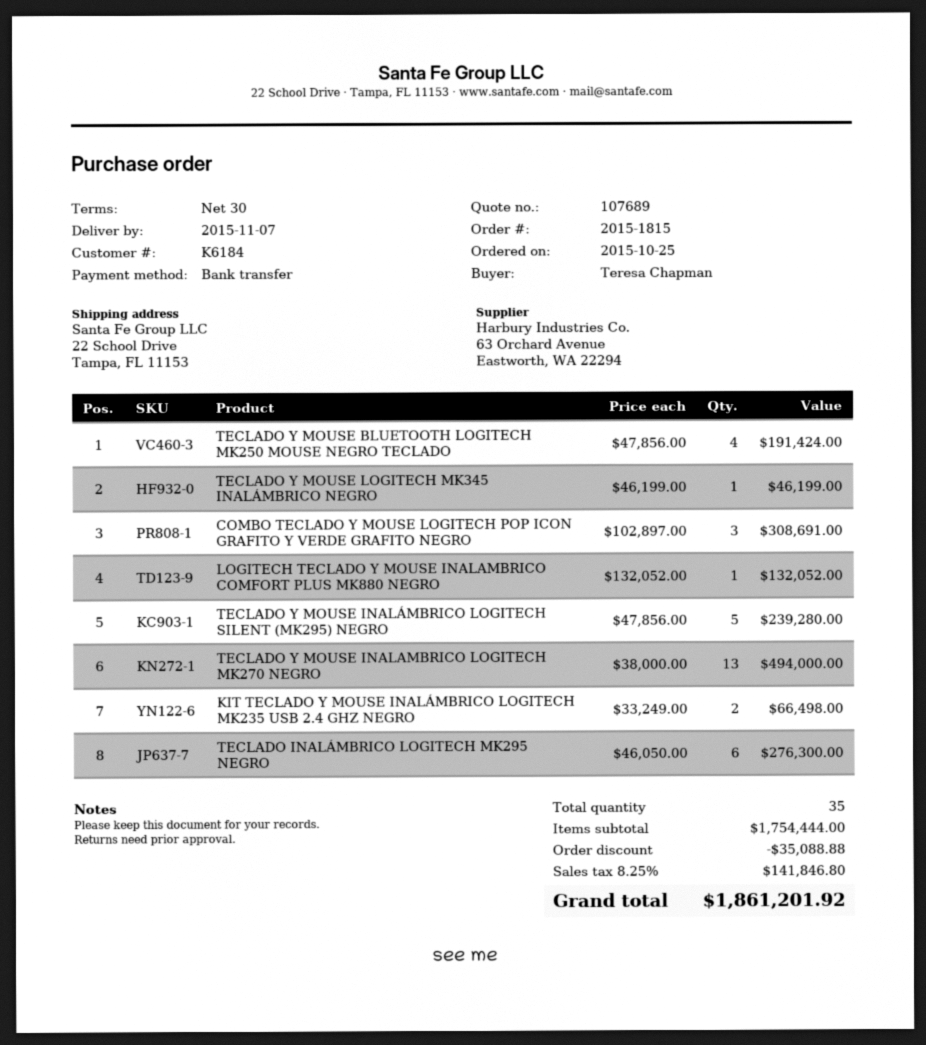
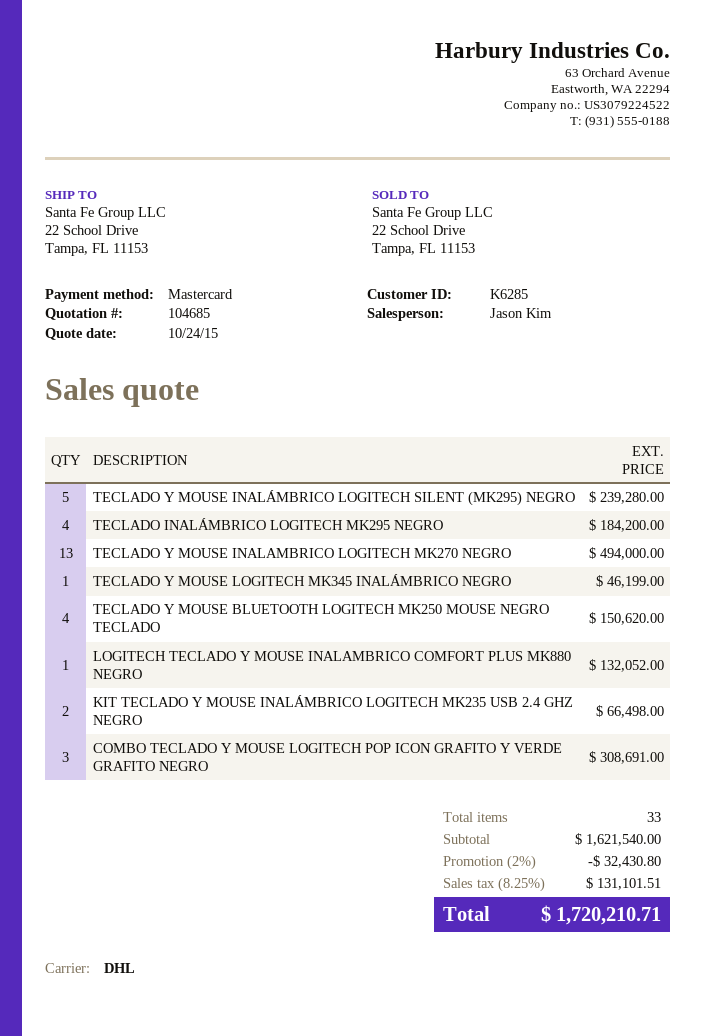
quote number: 107689 -> 104685
customer number: K6184 -> K6285
payment method: bank transfer -> Mastercard
TECLADO Y MOUSE BLUETOOTH LOGITECH MK250 MOUSE NEGRO TECLADO: 4 for 191424.00 -> 4 for 150620.00
TECLADO INALÁMBRICO LOGITECH MK295 NEGRO: 6 for 276300.00 -> 4 for 184200.00
total quantity: 35 -> 33
subtotal: 1754444.00 -> 1621540.00
discount: 35088.88 -> 32430.80
tax: 8.25% = 141846.80 -> 8.25% = 131101.51
total: 1861201.92 -> 1720210.71

